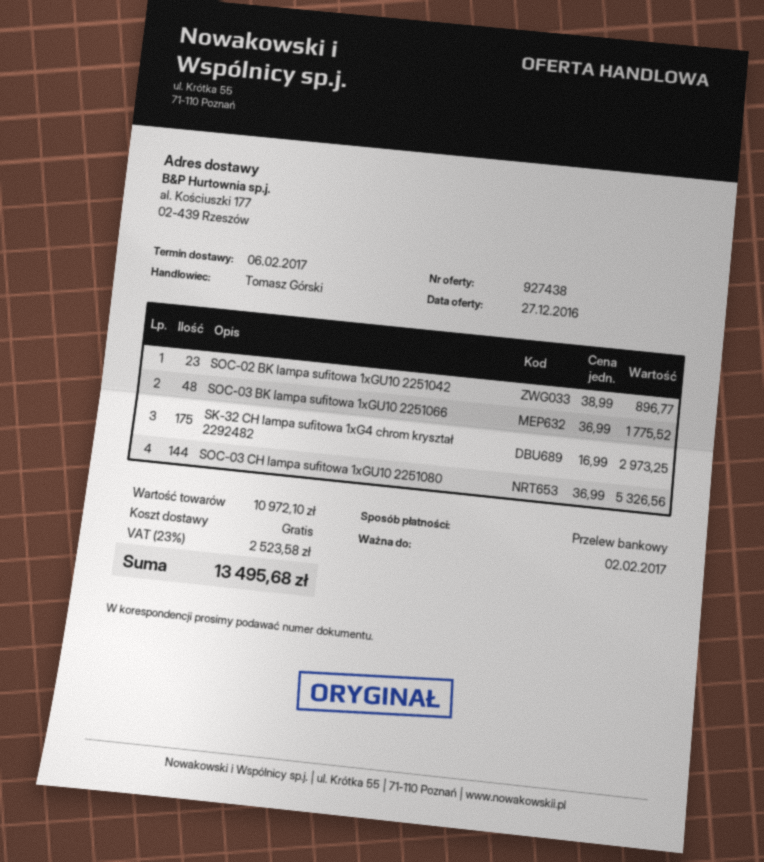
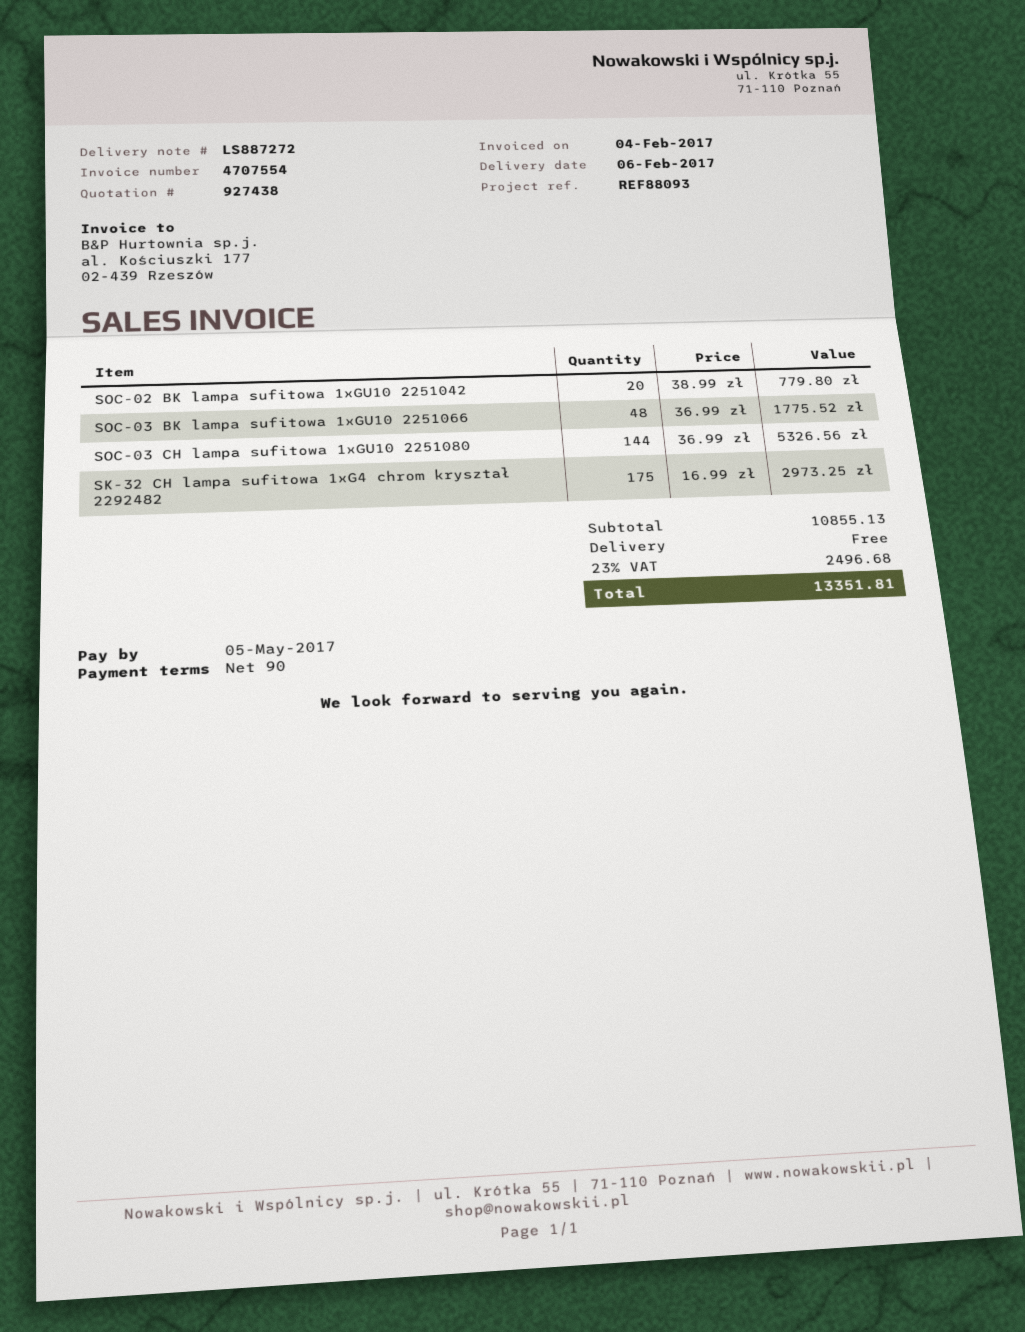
SOC-02 BK lampa sufitowa 1xGU10 2251042: 23 x 38.99 = 896.77 -> 20 x 38.99 = 779.80
subtotal: 10972.10 -> 10855.13
tax: 23% = 2523.58 -> 23% = 2496.68
total: 13495.68 -> 13351.81

